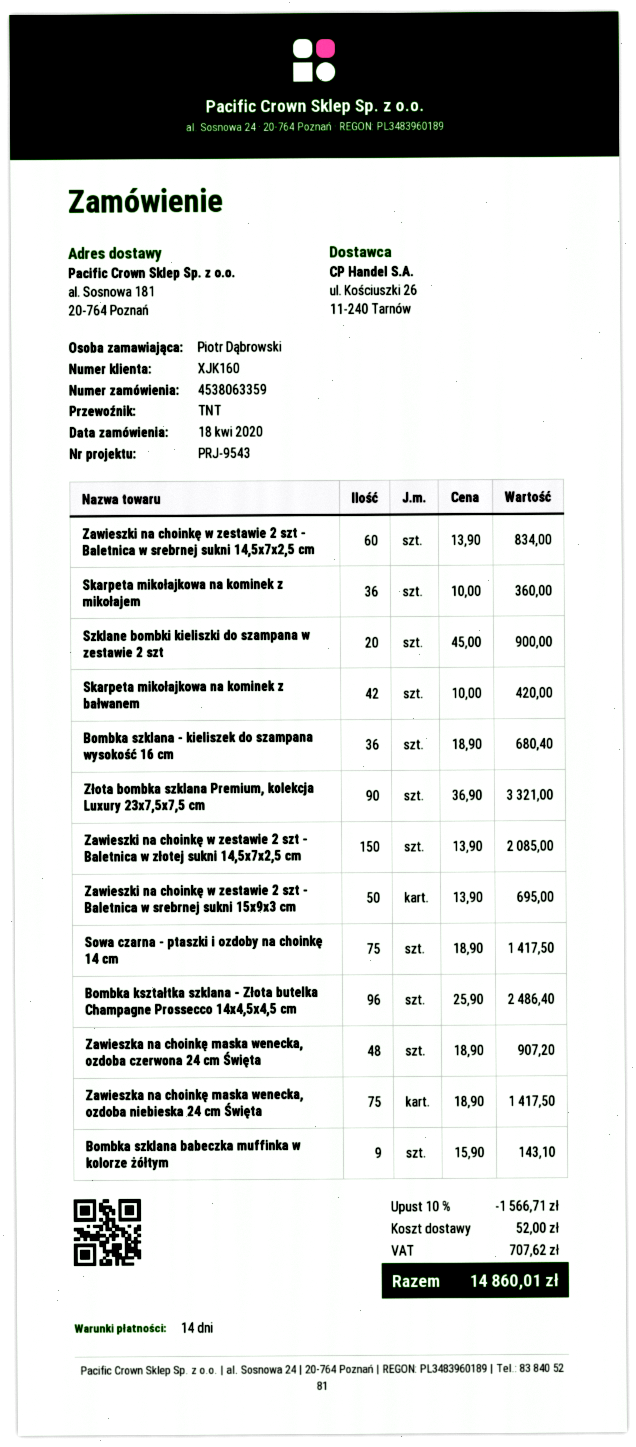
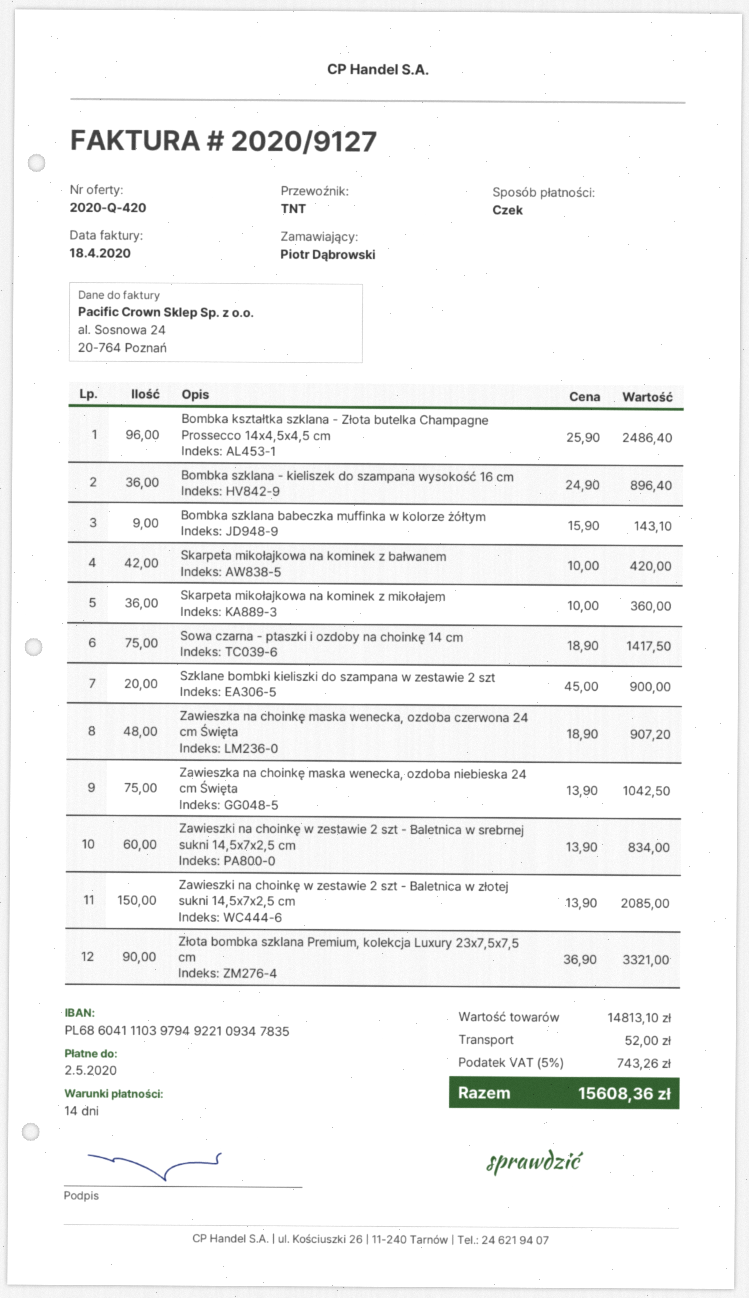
Bombka szklana - kieliszek do szampana wysokość 16 cm: 36 x 18.90 = 680.40 -> 36 x 24.90 = 896.40
Zawieszki na choinkę w zestawie 2 szt - Baletnica w srebrnej sukni 15x9x3 cm: 50 x 13.90 = 695.00 -> none
Zawieszka na choinkę maska wenecka, ozdoba niebieska 24 cm Święta: 75 x 18.90 = 1417.50 -> 75 x 13.90 = 1042.50
discount: 10% = 1566.71 -> none
tax: 707.62 -> 743.26
total: 14860.01 -> 15608.36

